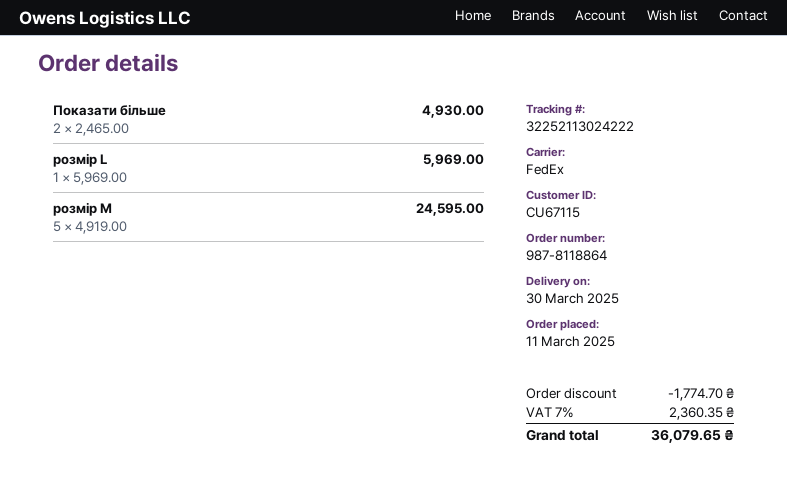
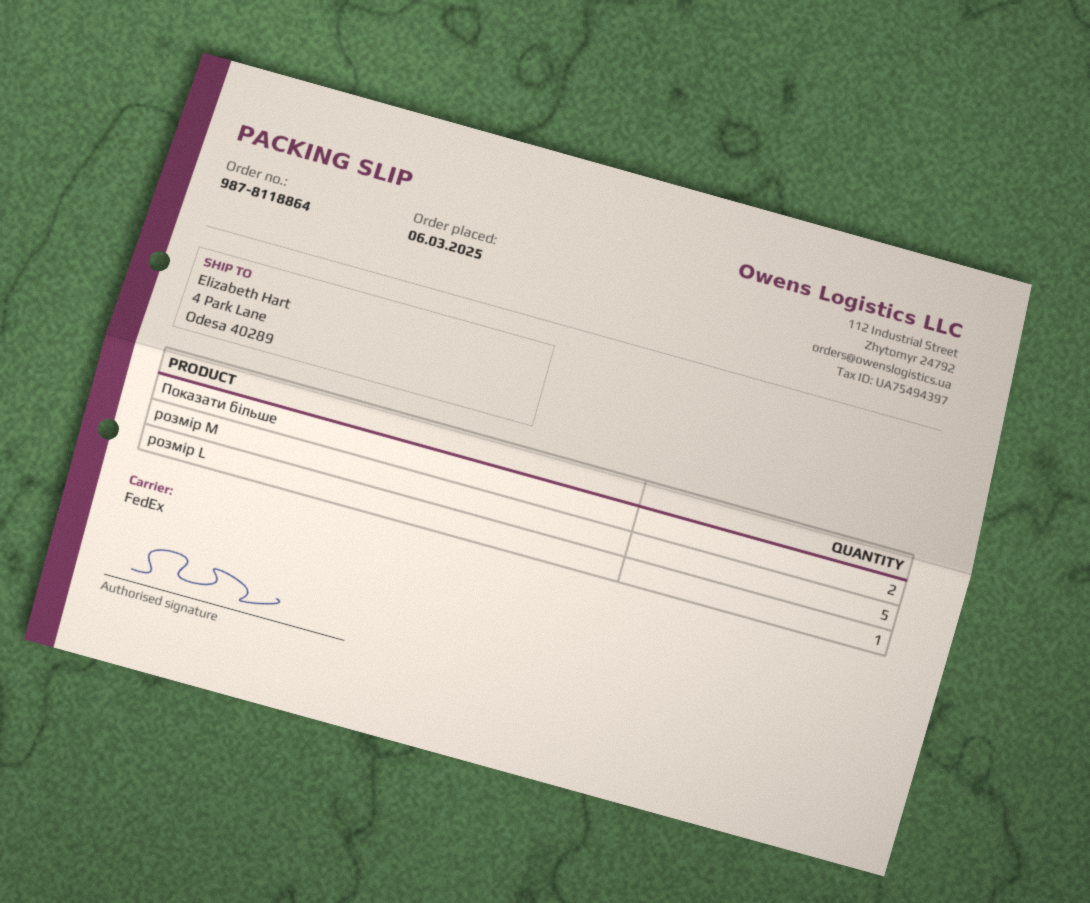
order date: 2025-03-11 -> 2025-03-06

